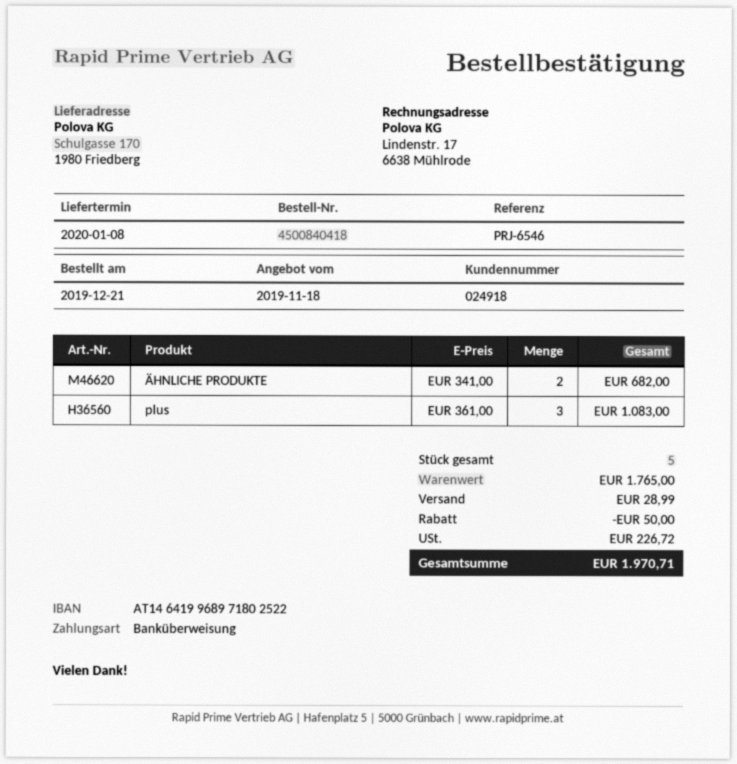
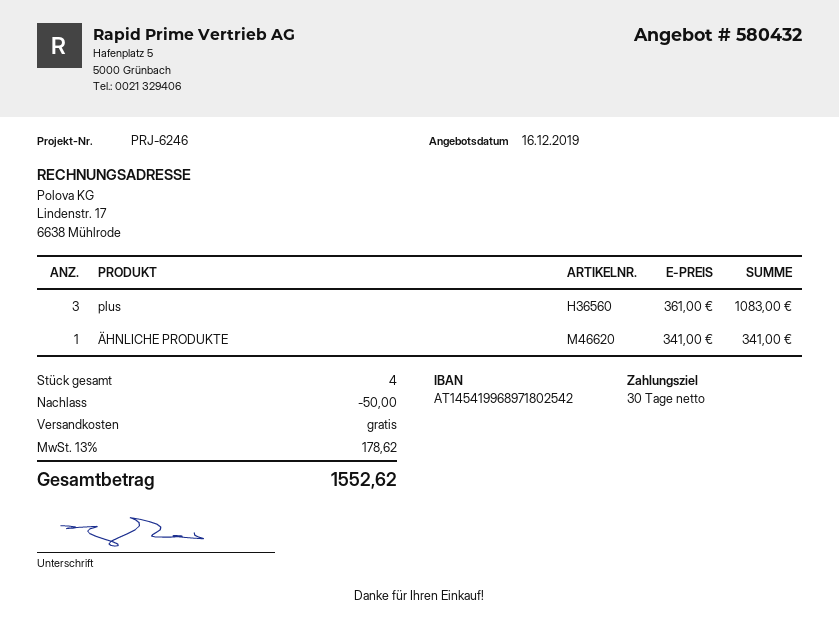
quote date: 2019-11-18 -> 2019-12-16
reference: PRJ-6546 -> PRJ-6246
bank account: AT146419968971802522 -> AT145419968971802542
ÄHNLICHE PRODUKTE: 2 x 341.00 = 682.00 -> 1 x 341.00 = 341.00
total quantity: 5 -> 4
shipping: 28.99 -> 0.00
tax: 226.72 -> 178.62
total: 1970.71 -> 1552.62

